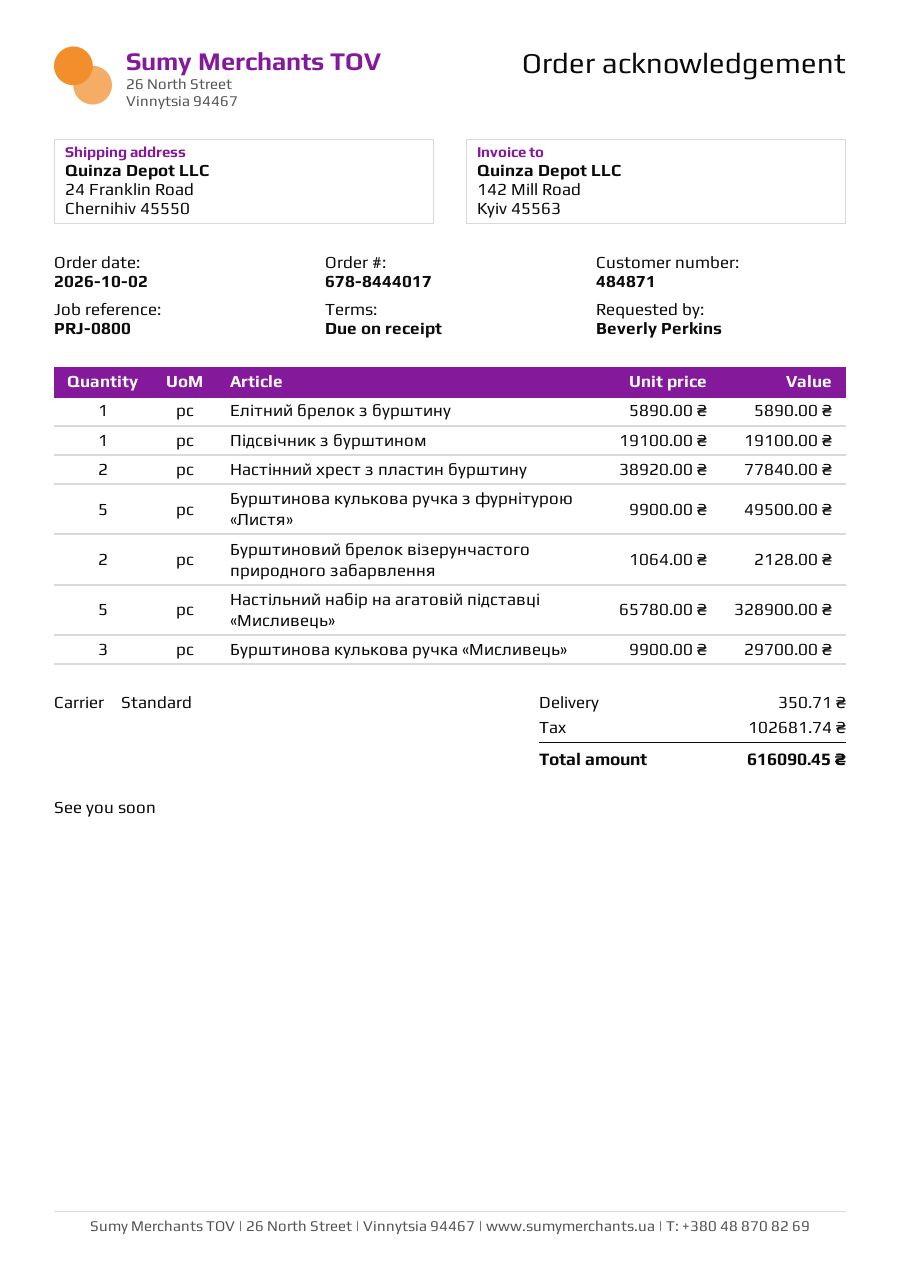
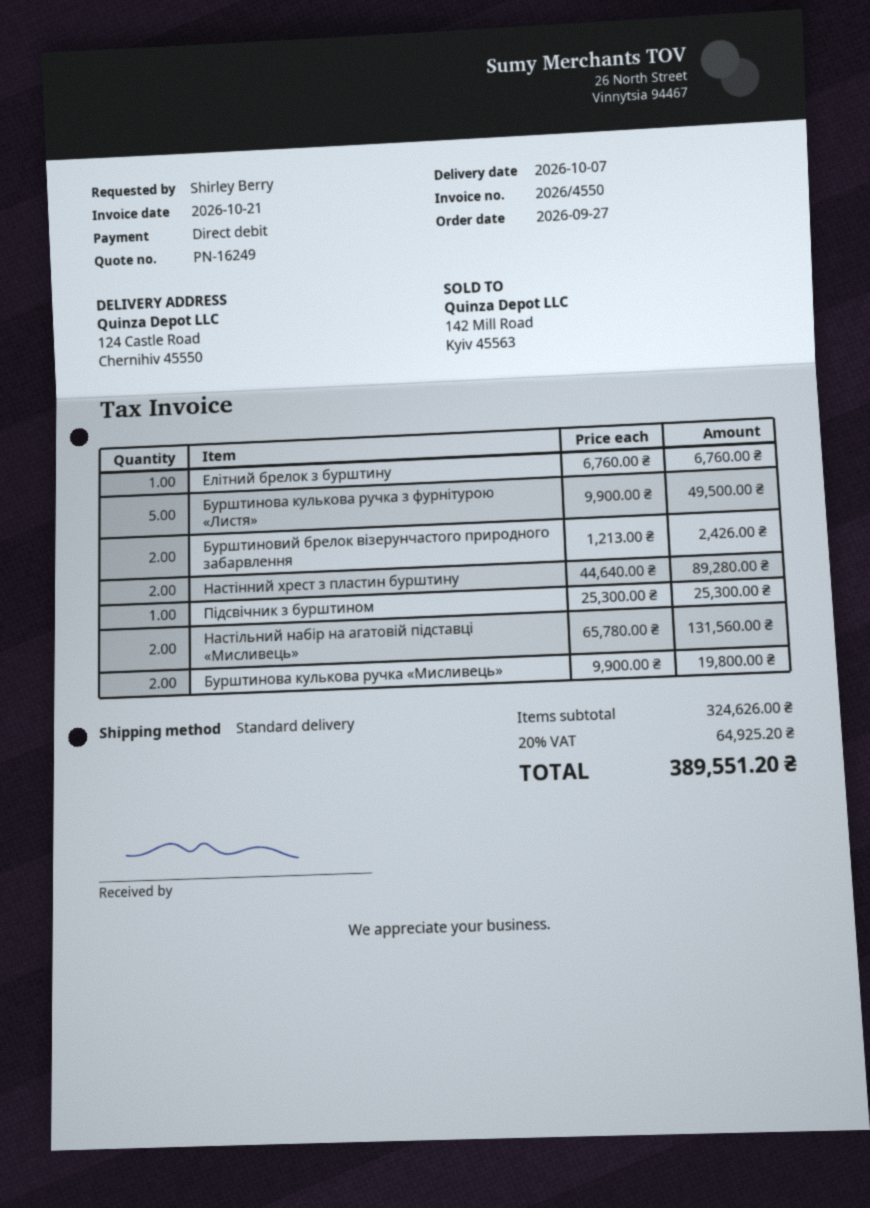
order date: 2026-10-02 -> 2026-09-27
ordered by: Beverly Perkins -> Shirley Berry
ship to: 24 Franklin Road, Chernihiv 45550 -> 124 Castle Road, Chernihiv 45550
Елітний брелок з бурштину: 1 x 5890.00 = 5890.00 -> 1 x 6760.00 = 6760.00
Підсвічник з бурштином: 1 x 19100.00 = 19100.00 -> 1 x 25300.00 = 25300.00
Настінний хрест з пластин бурштину: 2 x 38920.00 = 77840.00 -> 2 x 44640.00 = 89280.00
Бурштиновий брелок візерунчастого природного забарвлення: 2 x 1064.00 = 2128.00 -> 2 x 1213.00 = 2426.00
Настільний набір на агатовій підставці «Мисливець»: 5 x 65780.00 = 328900.00 -> 2 x 65780.00 = 131560.00
Бурштинова кулькова ручка «Мисливець»: 3 x 9900.00 = 29700.00 -> 2 x 9900.00 = 19800.00
shipping: 350.71 -> none
tax: 102681.74 -> 64925.20
total: 616090.45 -> 389551.20

